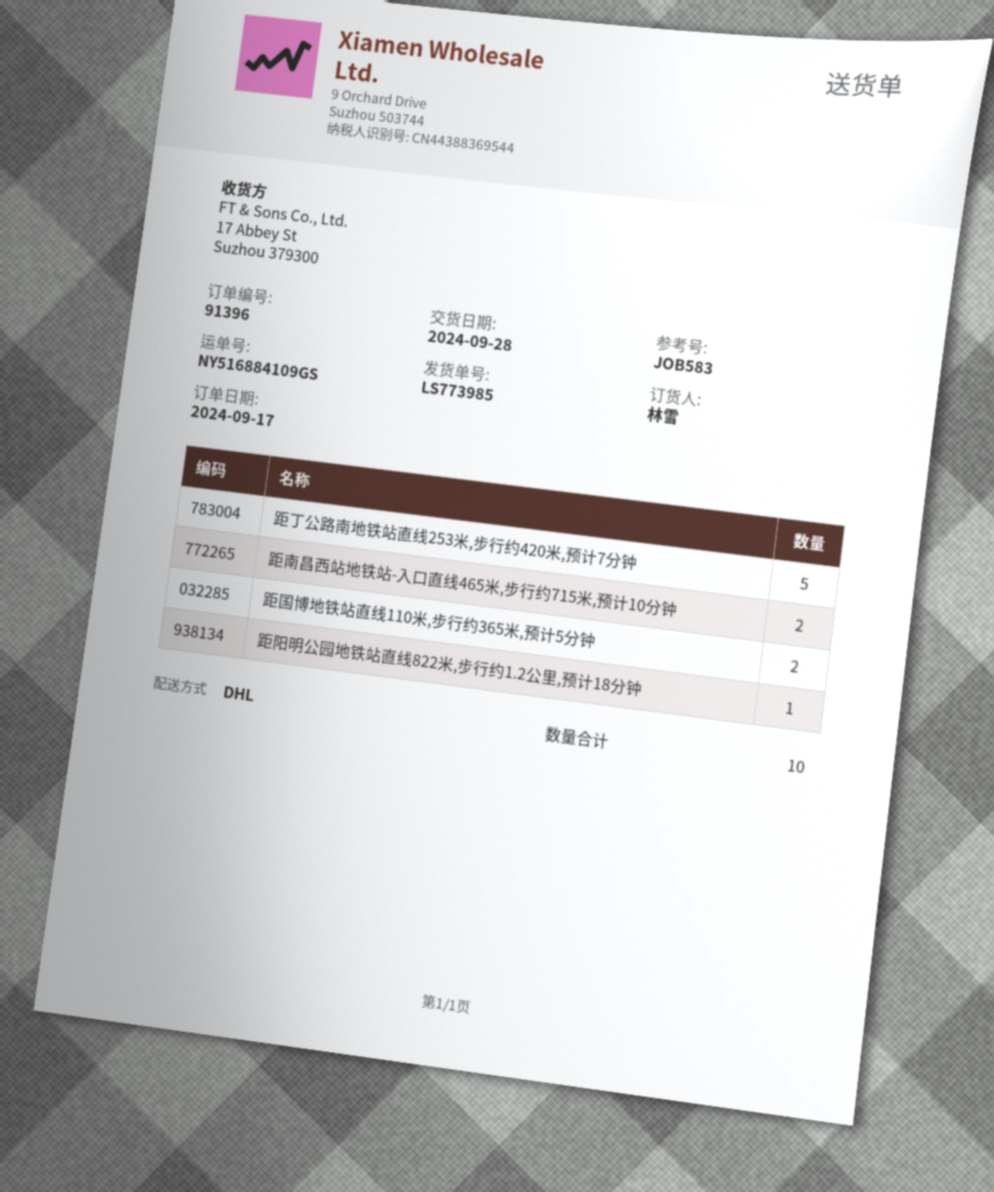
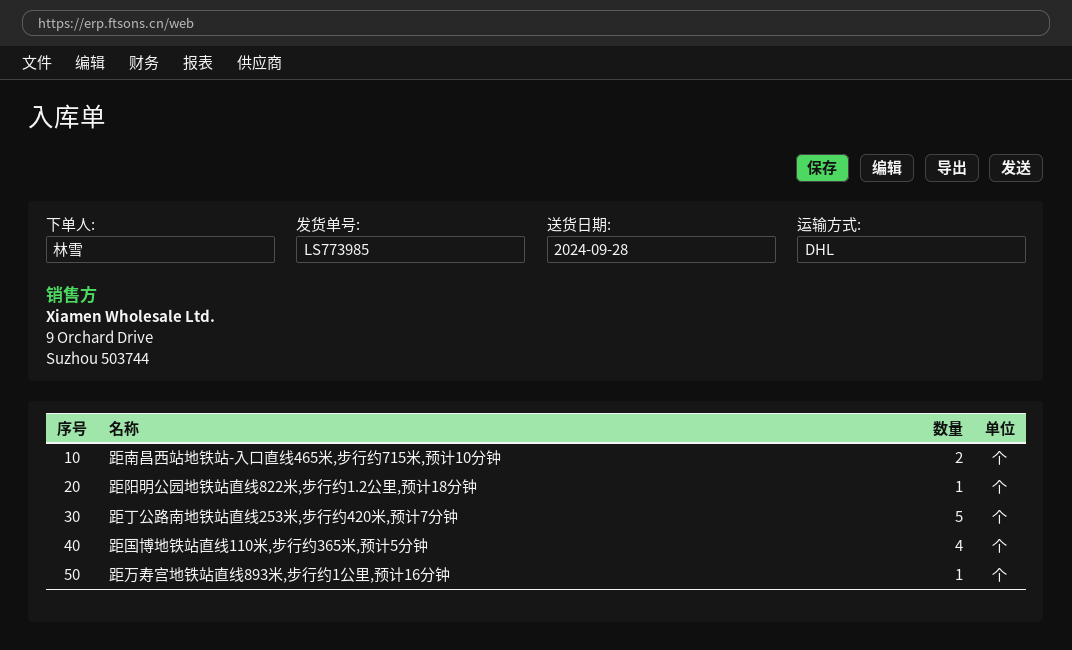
距国博地铁站直线110米,步行约365米,预计5分钟: 2 -> 4
距万寿宫地铁站直线893米,步行约1公里,预计16分钟: none -> 1

